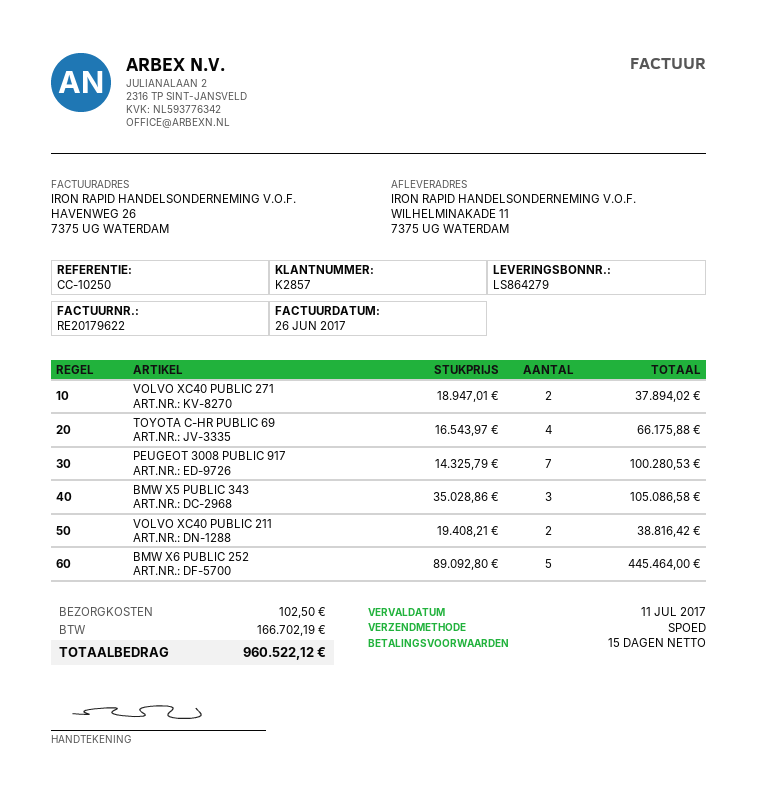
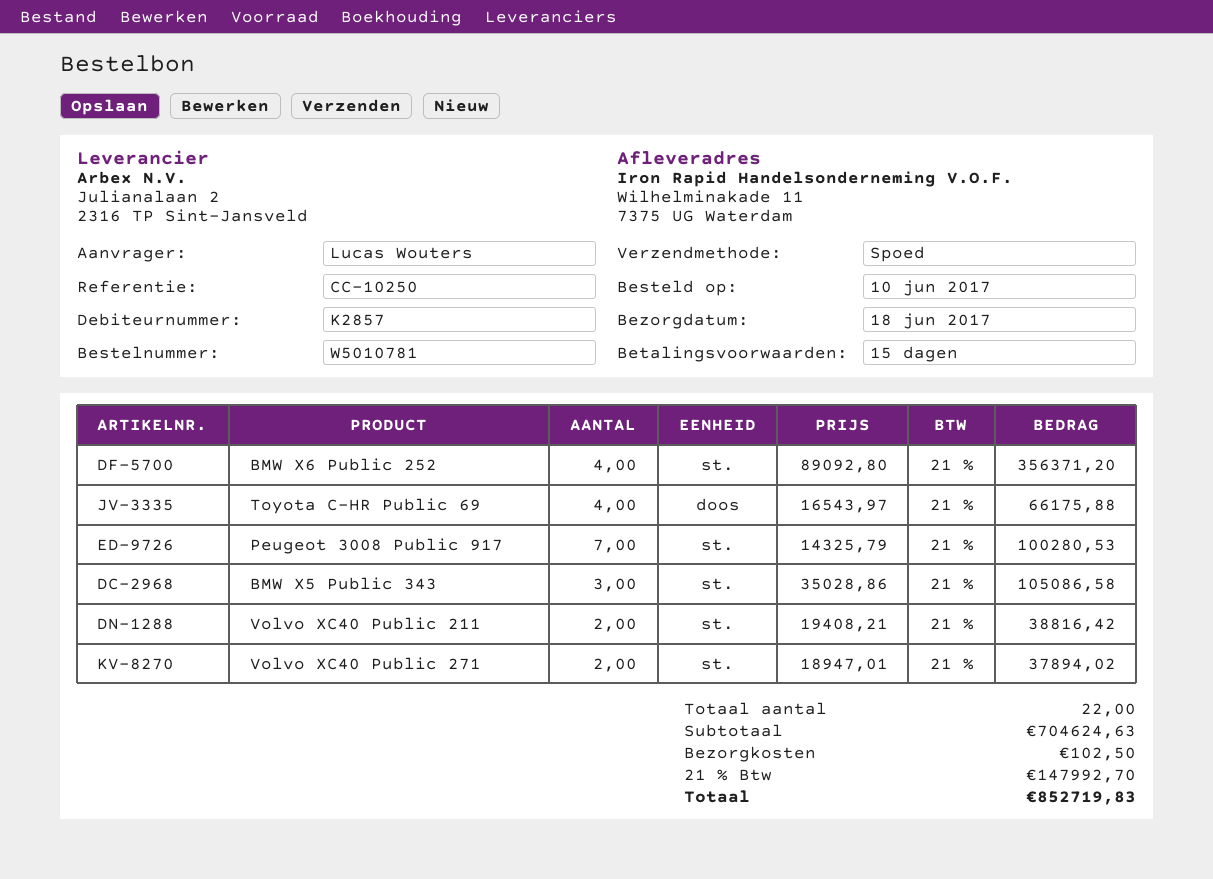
BMW X6 PUBLIC 252: 5 x 89092.80 = 445464.00 -> 4 x 89092.80 = 356371.20
tax: 166702.19 -> 147992.70
total: 960522.12 -> 852719.83

